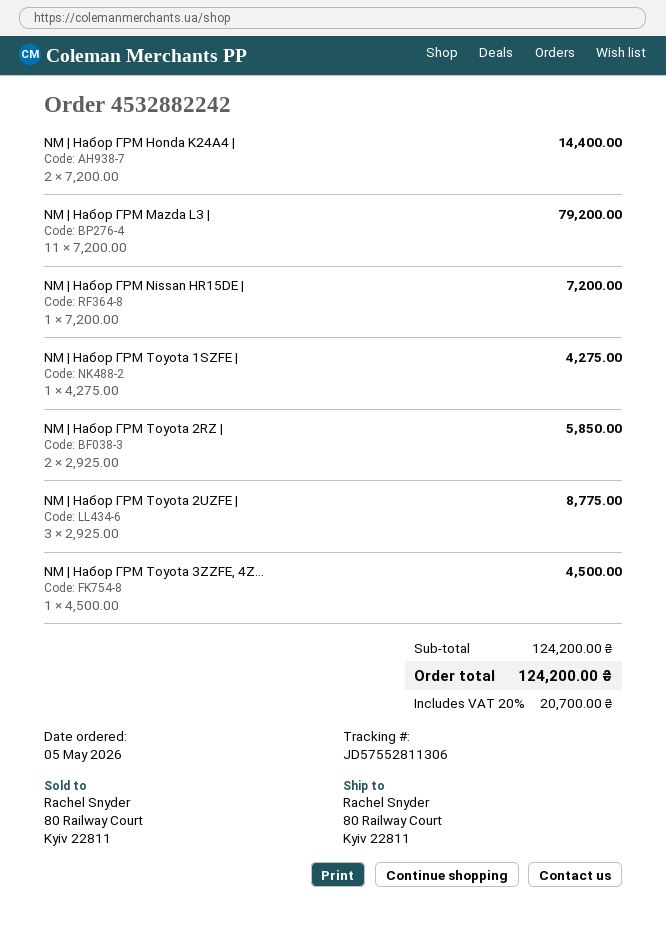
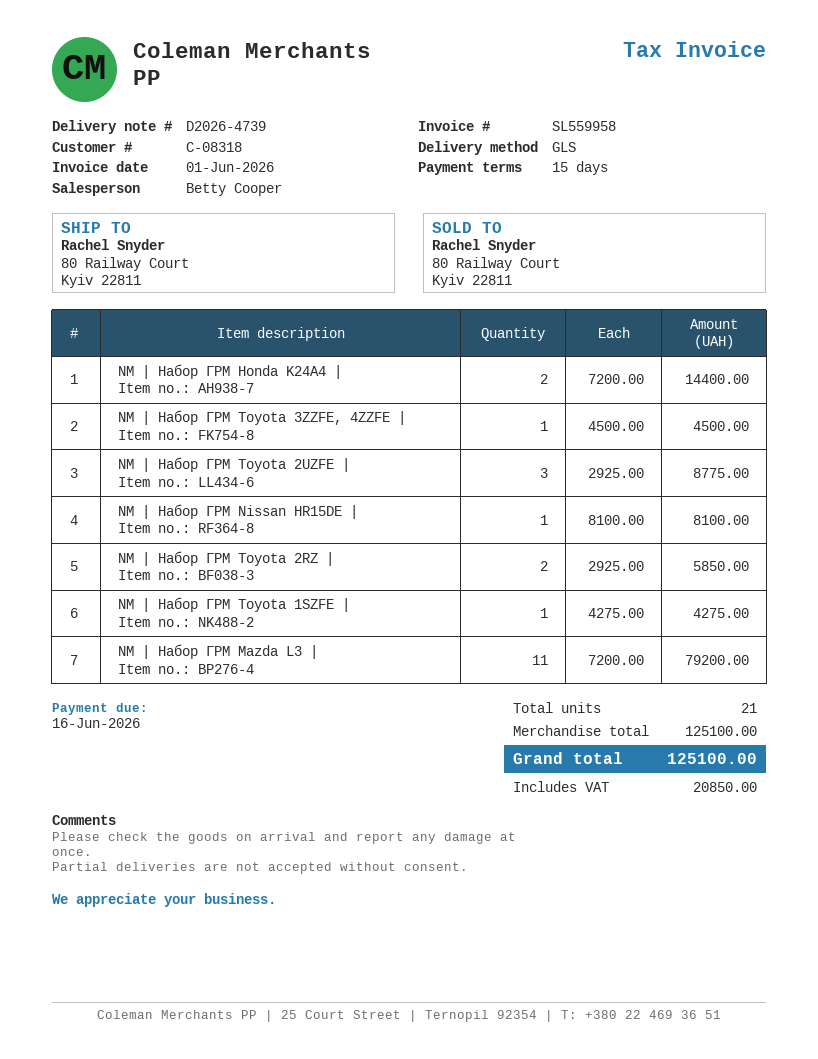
NM | Набор ГРМ Nissan HR15DE |: 1 x 7200.00 = 7200.00 -> 1 x 8100.00 = 8100.00
subtotal: 124200.00 -> 125100.00
tax: 20700.00 -> 20850.00
total: 124200.00 -> 125100.00

